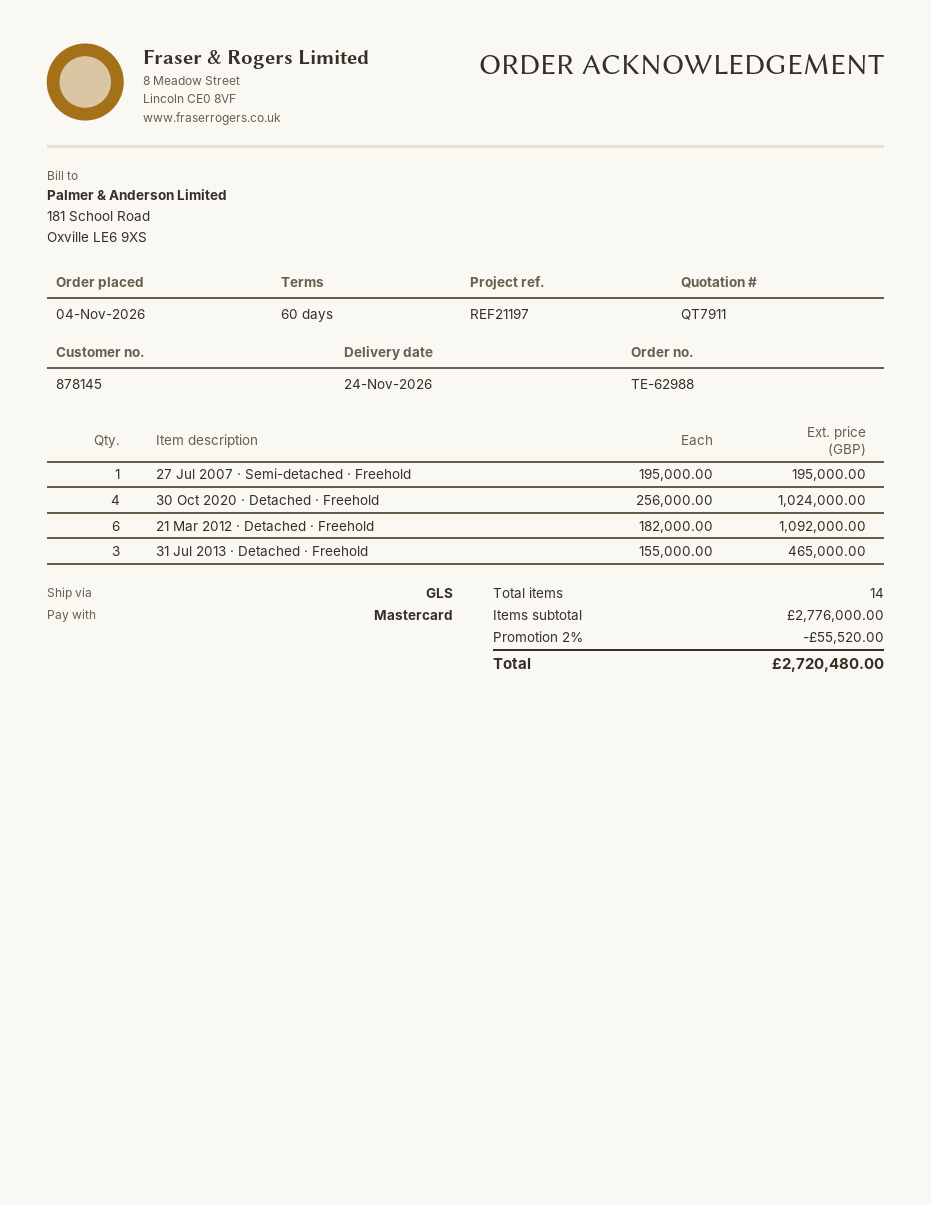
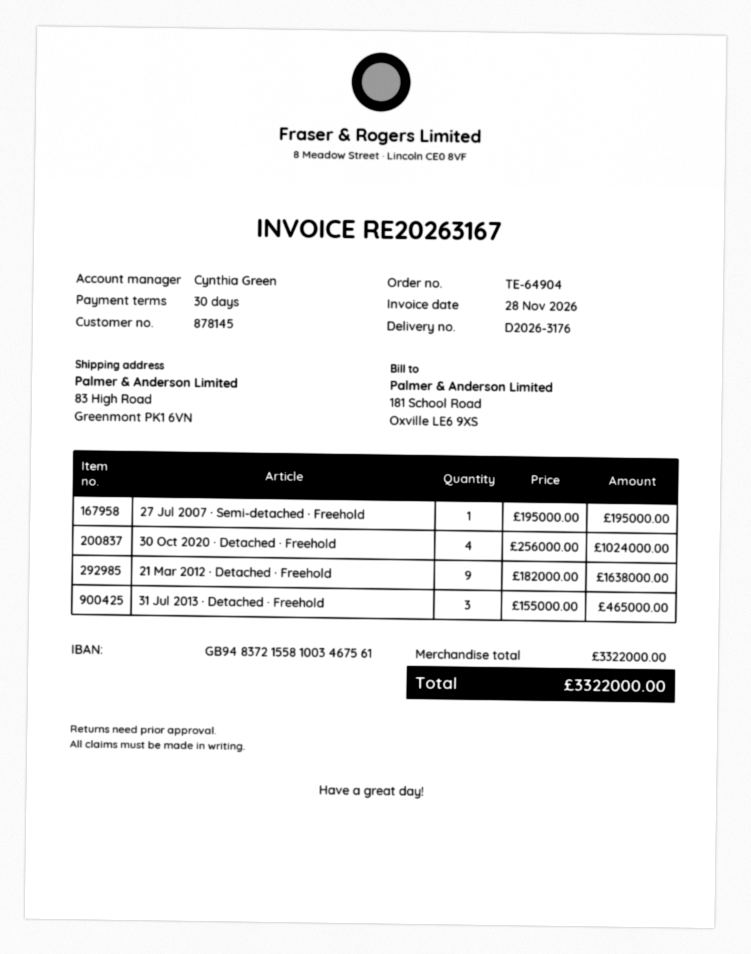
order number: TE-62988 -> TE-64904
payment terms: 60 days -> 30 days
21 Mar 2012 · Detached · Freehold: 6 x 182000.00 = 1092000.00 -> 9 x 182000.00 = 1638000.00
subtotal: 2776000.00 -> 3322000.00
discount: 2% = 55520.00 -> none
total: 2720480.00 -> 3322000.00

